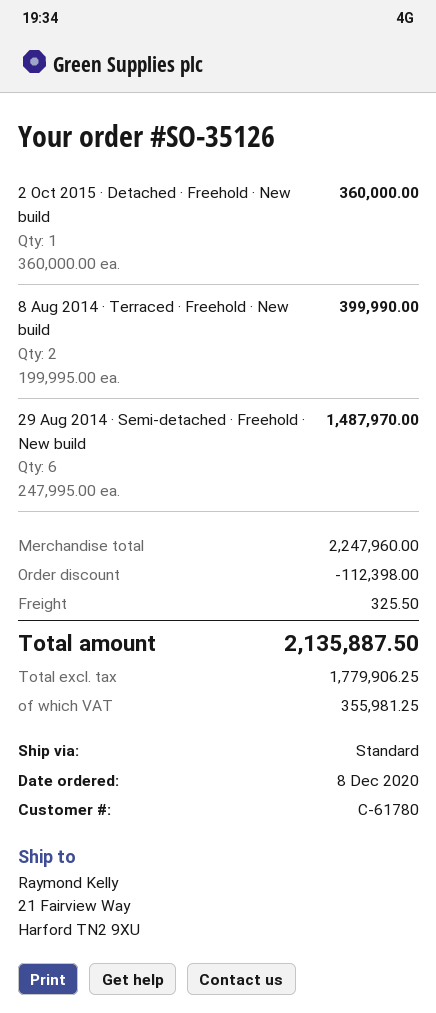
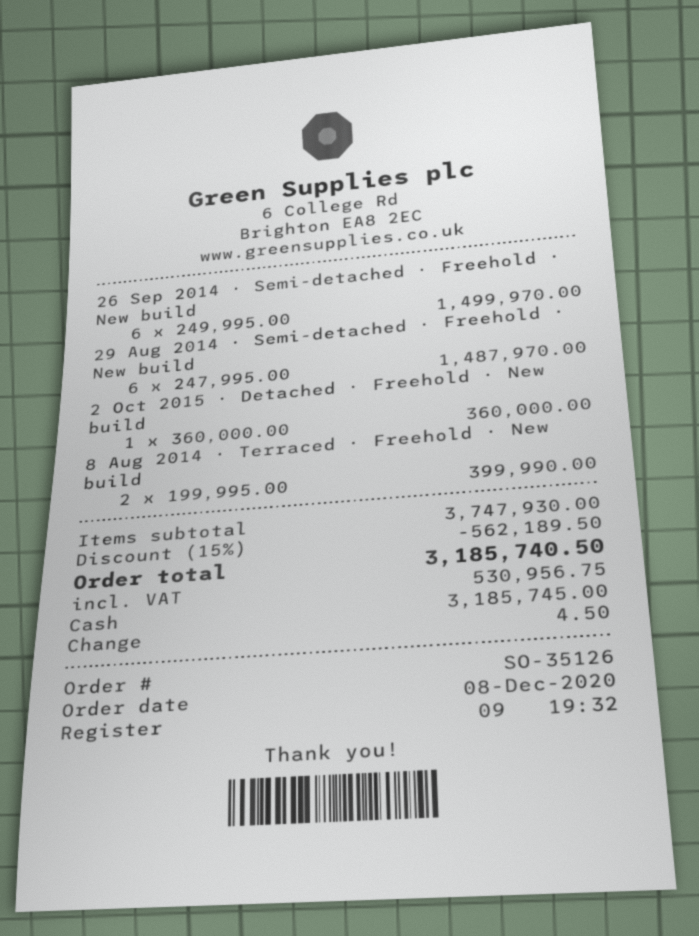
26 Sep 2014 · Semi-detached · Freehold · New build: none -> 6 x 249995.00 = 1499970.00
subtotal: 2247960.00 -> 3747930.00
discount: 112398.00 -> 562189.50
shipping: 325.50 -> none
tax: 355981.25 -> 530956.75
total: 2135887.50 -> 3185740.50

